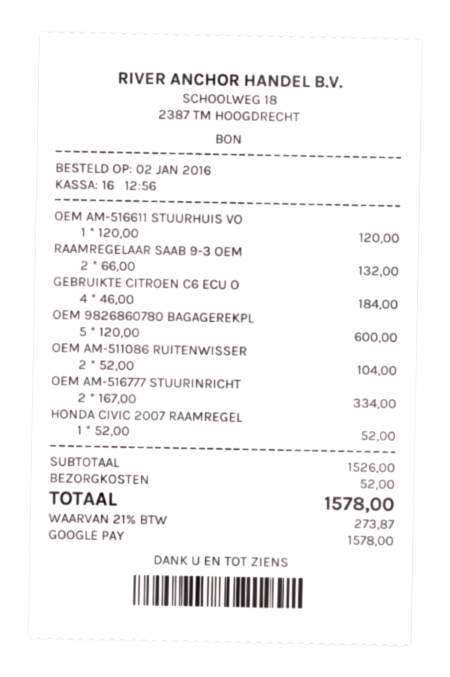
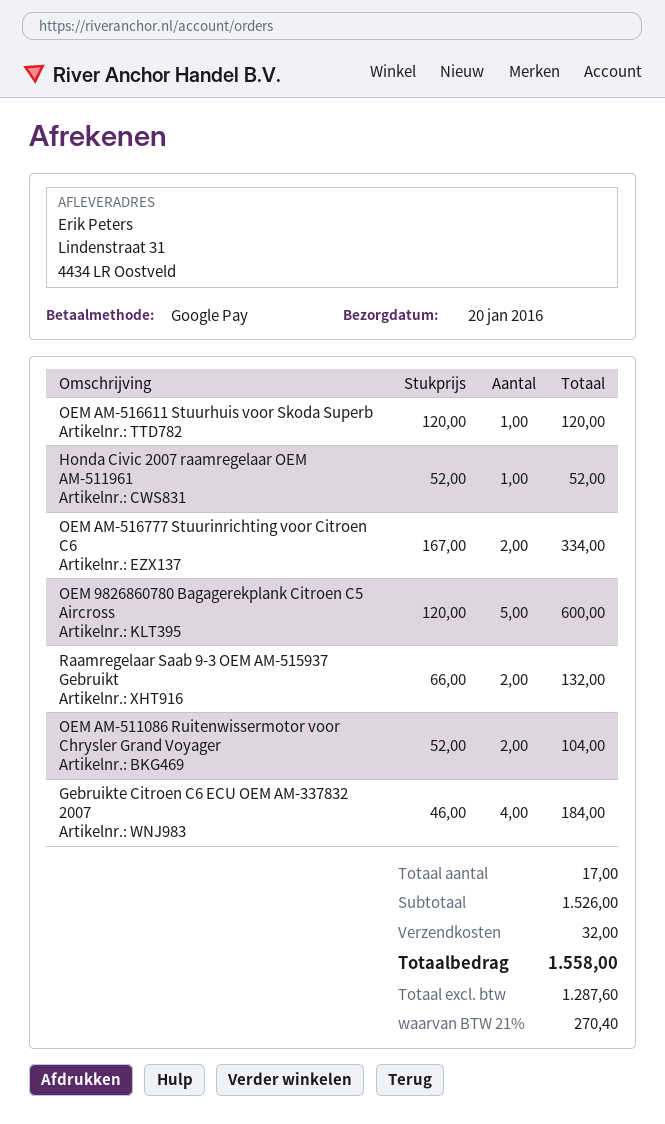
shipping: 52.00 -> 32.00
tax: 21% = 273.87 -> 21% = 270.40
total: 1578.00 -> 1558.00

